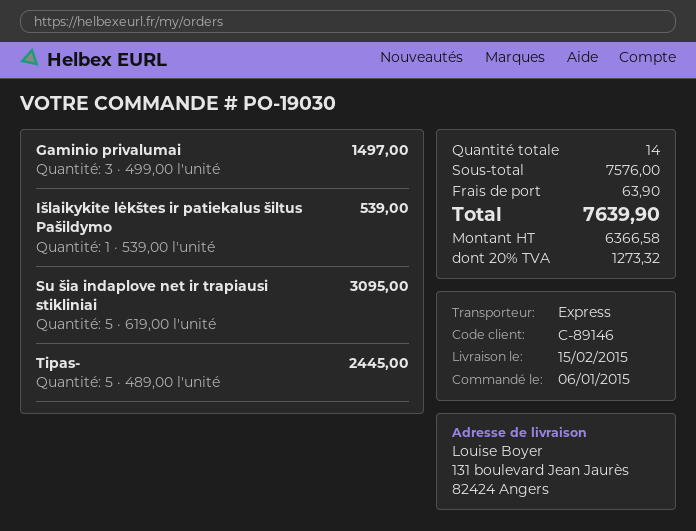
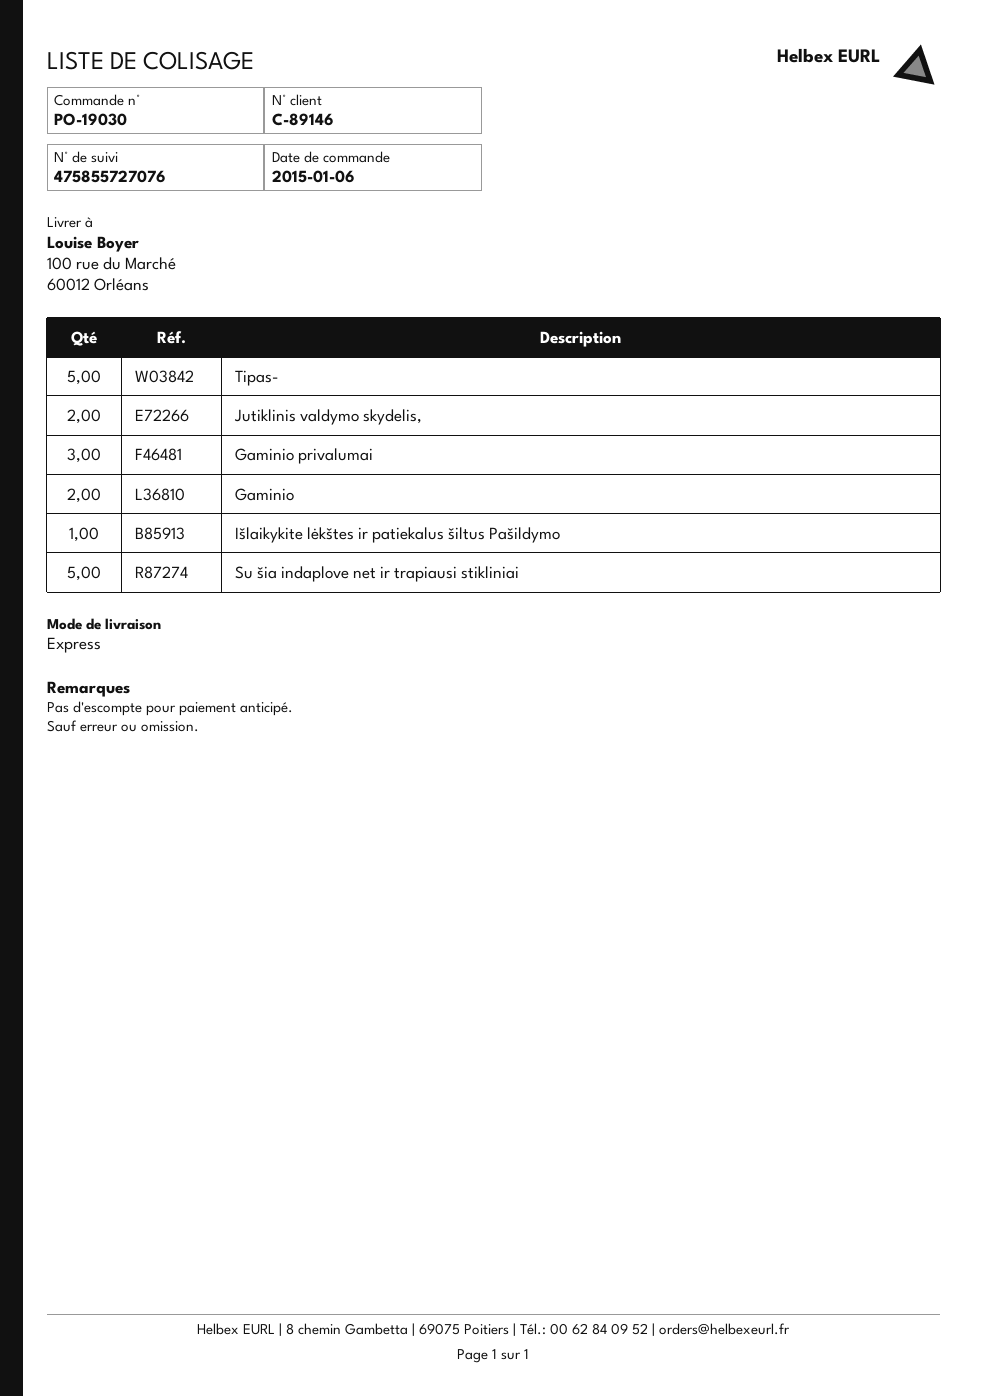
ship to: 131 boulevard Jean Jaurès, 82424 Angers -> 100 rue du Marché, 60012 Orléans
Jutiklinis valdymo skydelis,: none -> 2
Gaminio: none -> 2

